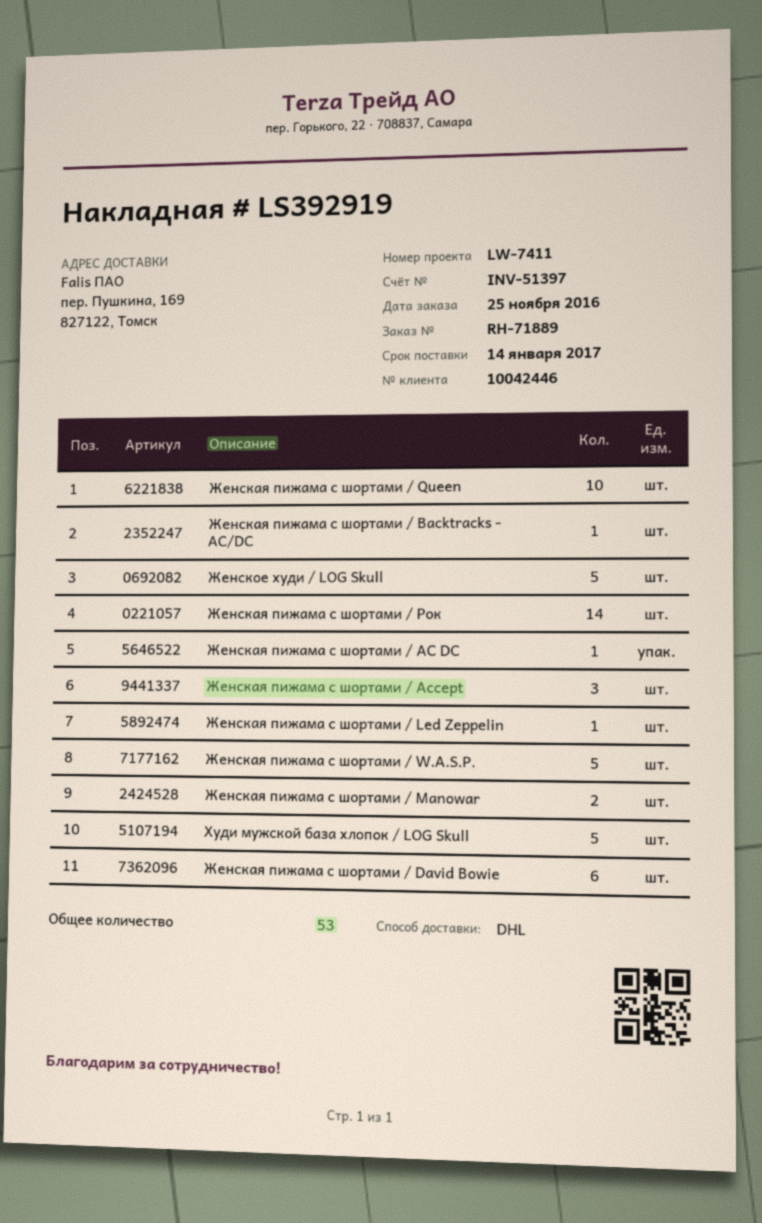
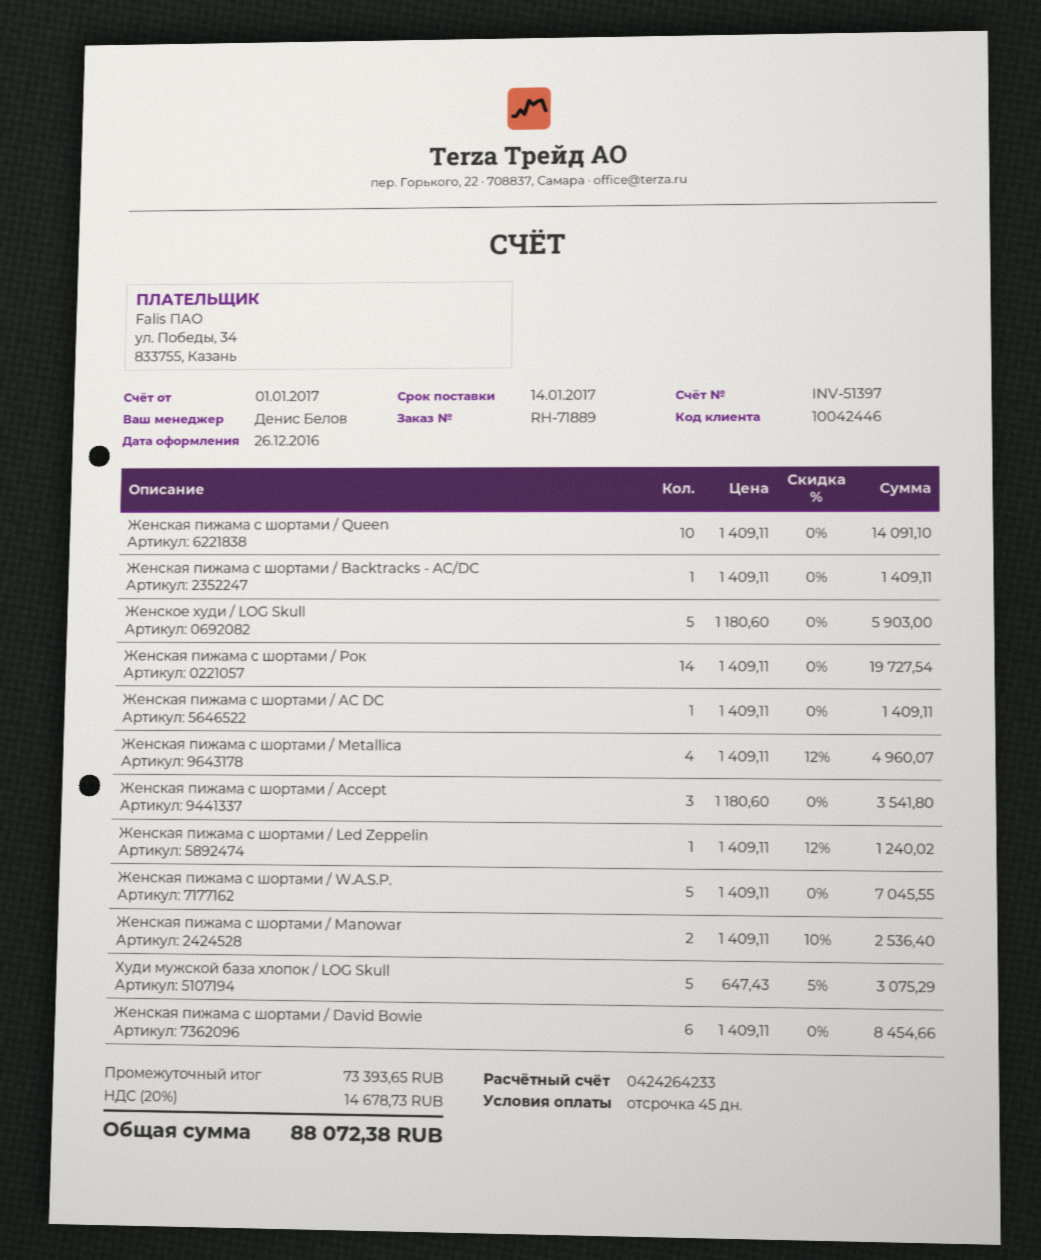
order date: 2016-11-25 -> 2016-12-26
Женская пижама с шортами / Metallica: none -> 4

